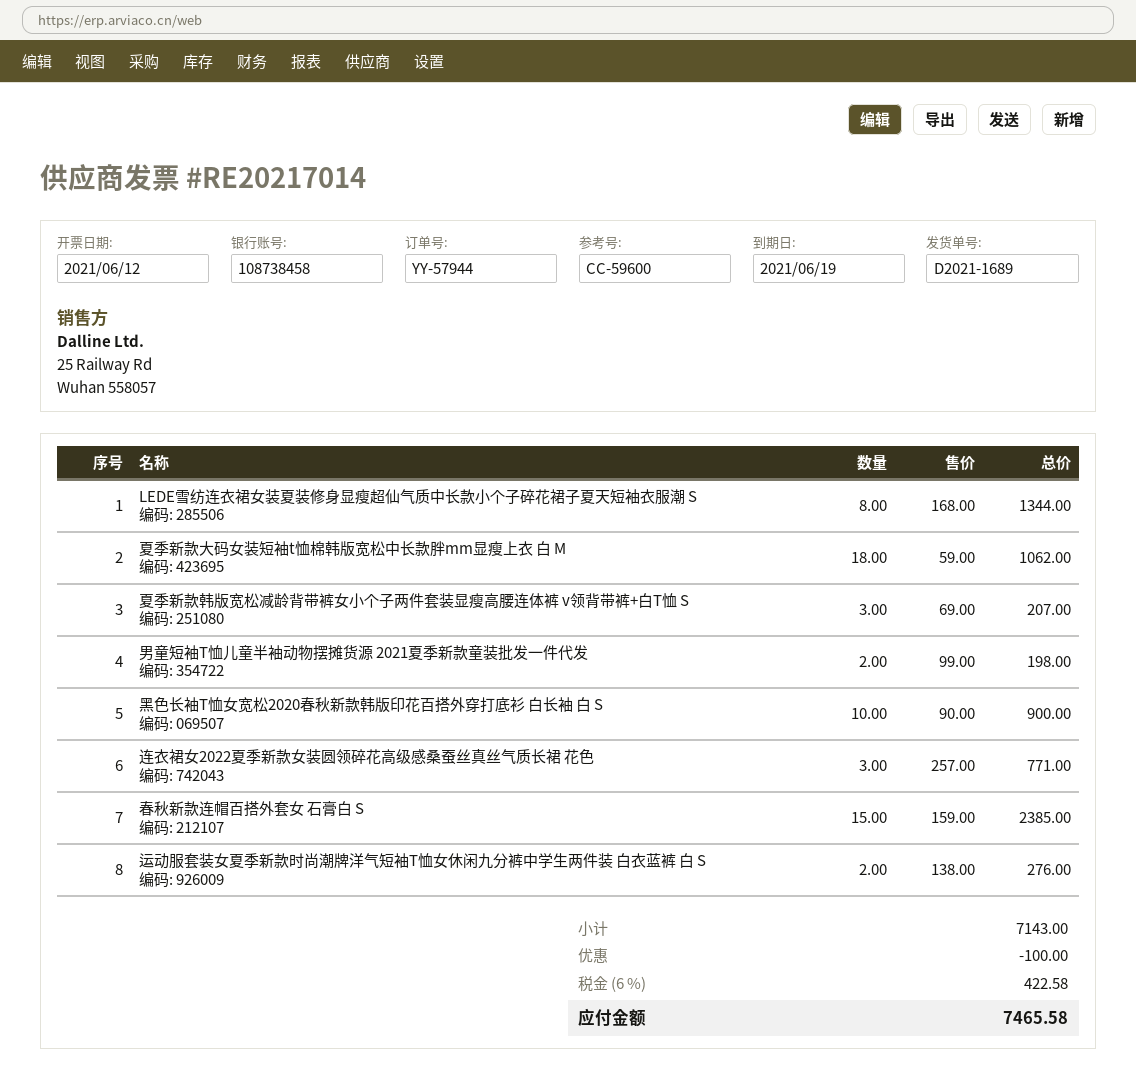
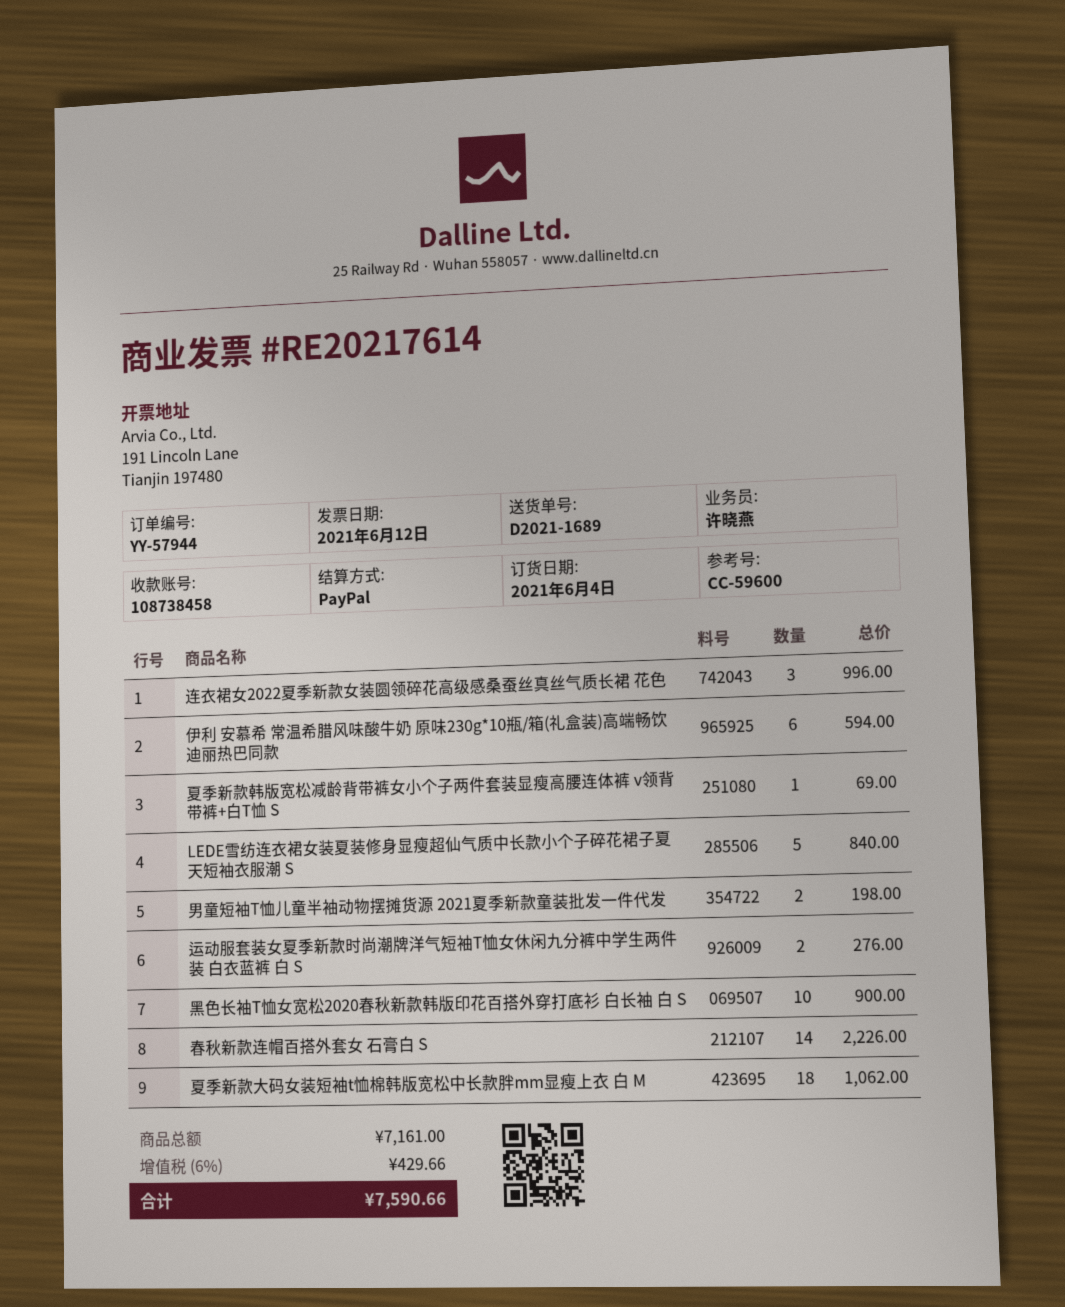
invoice number: RE20217014 -> RE20217614
LEDE雪纺连衣裙女装夏装修身显瘦超仙气质中长款小个子碎花裙子夏天短袖衣服潮 S: 8 for 1344.00 -> 5 for 840.00
夏季新款韩版宽松减龄背带裤女小个子两件套装显瘦高腰连体裤 v领背带裤+白T恤 S: 3 for 207.00 -> 1 for 69.00
连衣裙女2022夏季新款女装圆领碎花高级感桑蚕丝真丝气质长裙 花色: 3 for 771.00 -> 3 for 996.00
春秋新款连帽百搭外套女 石膏白 S: 15 for 2385.00 -> 14 for 2226.00
伊利 安慕希 常温希腊风味酸牛奶 原味230g*10瓶/箱(礼盒装)高端畅饮 迪丽热巴同款: none -> 6 for 594.00
subtotal: 7143.00 -> 7161.00
discount: 100.00 -> none
tax: 6% = 422.58 -> 6% = 429.66
total: 7465.58 -> 7590.66

